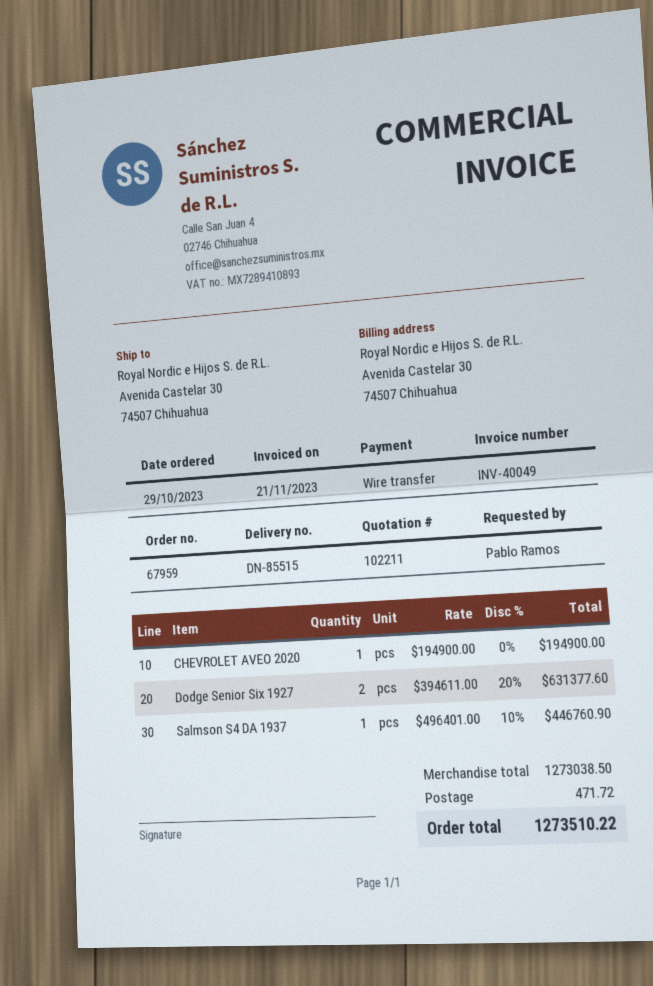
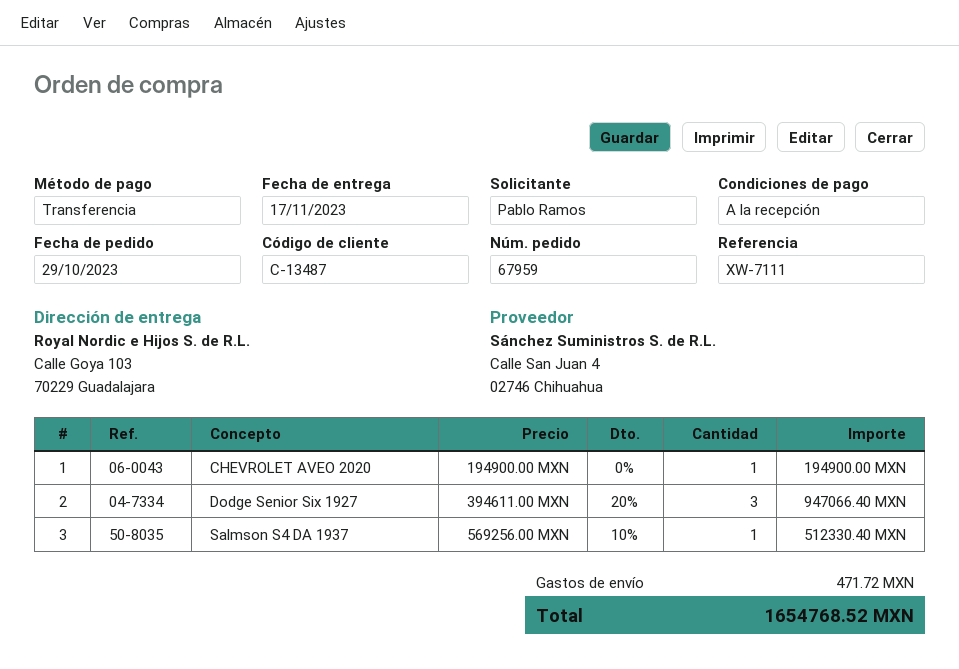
ship to: Avenida Castelar 30, 74507 Chihuahua -> Calle Goya 103, 70229 Guadalajara
Dodge Senior Six 1927: 2 x 394611.00 - 20% = 631377.60 -> 3 x 394611.00 - 20% = 947066.40
Salmson S4 DA 1937: 1 x 496401.00 - 10% = 446760.90 -> 1 x 569256.00 - 10% = 512330.40
total: 1273510.22 -> 1654768.52

